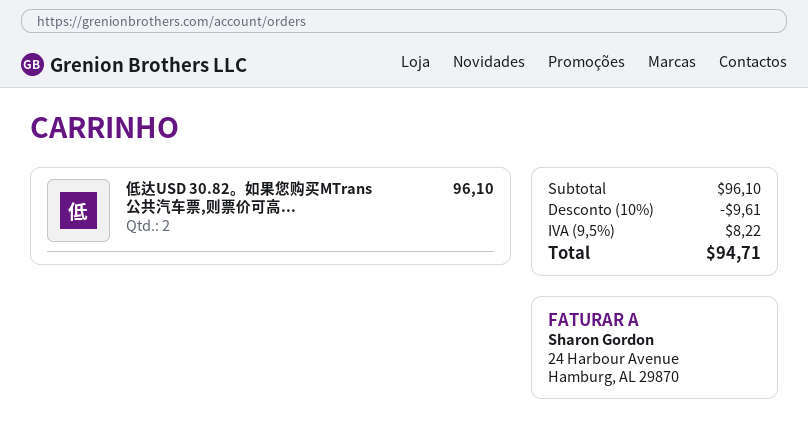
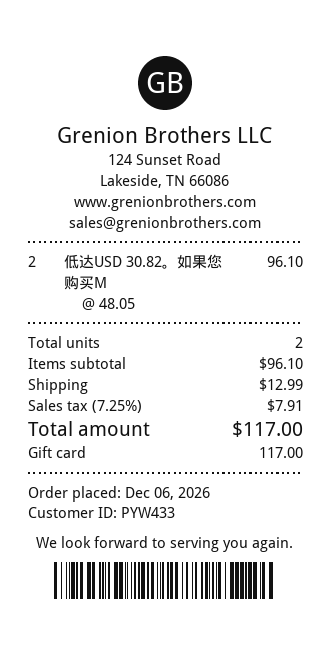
discount: 10% = 9.61 -> none
shipping: none -> 12.99
tax: 9.5% = 8.22 -> 7.25% = 7.91
total: 94.71 -> 117.00

